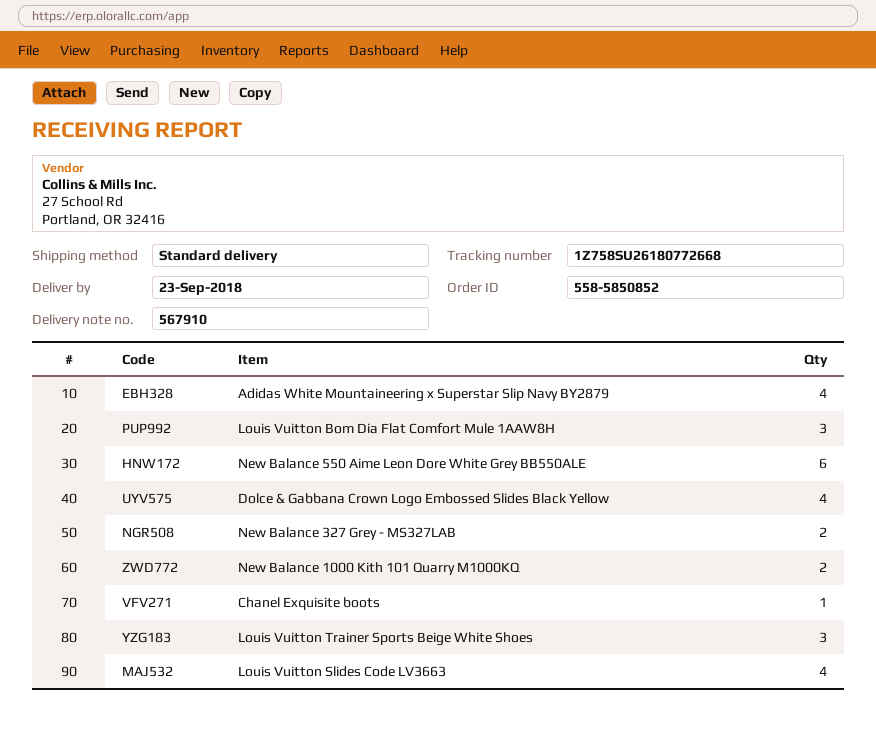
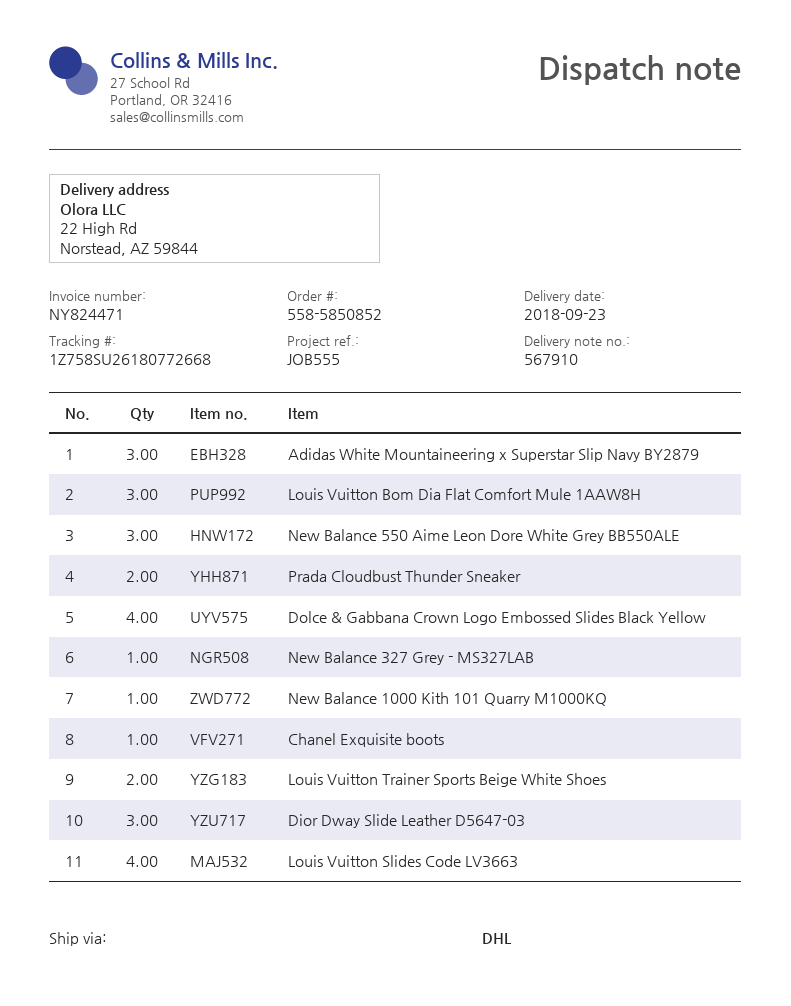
shipping method: standard -> DHL
Adidas White Mountaineering x Superstar Slip Navy BY2879: 4 -> 3
New Balance 550 Aime Leon Dore White Grey BB550ALE: 6 -> 3
New Balance 327 Grey - MS327LAB: 2 -> 1
New Balance 1000 Kith 101 Quarry M1000KQ: 2 -> 1
Louis Vuitton Trainer Sports Beige White Shoes: 3 -> 2
Prada Cloudbust Thunder Sneaker: none -> 2
Dior Dway Slide Leather D5647-03: none -> 3

